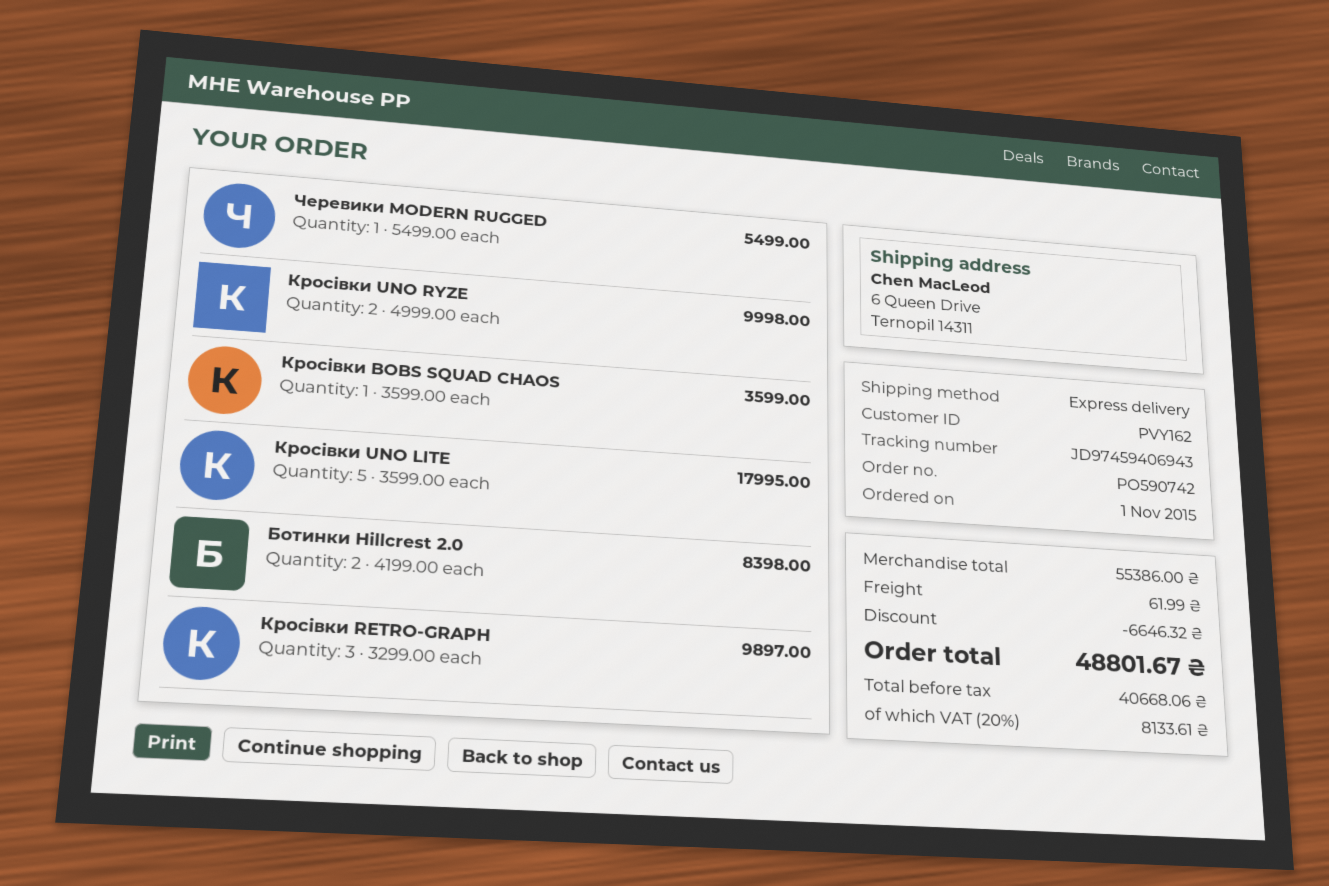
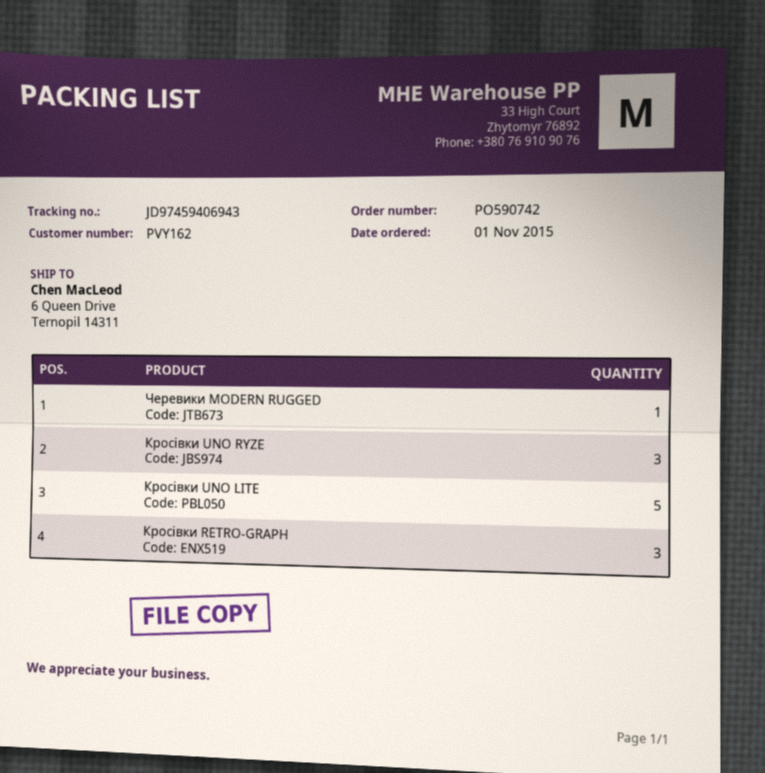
Кросівки UNO RYZE: 2 -> 3
Кросівки BOBS SQUAD CHAOS: 1 -> none
Ботинки Hillcrest 2.0: 2 -> none

